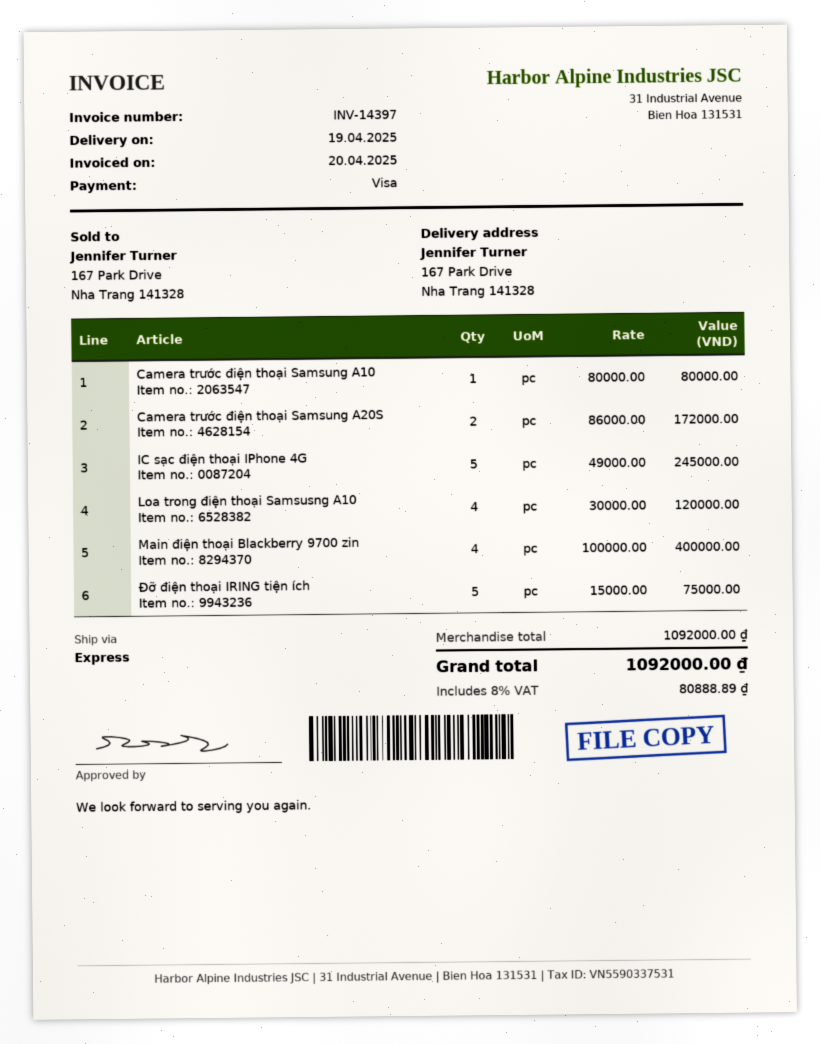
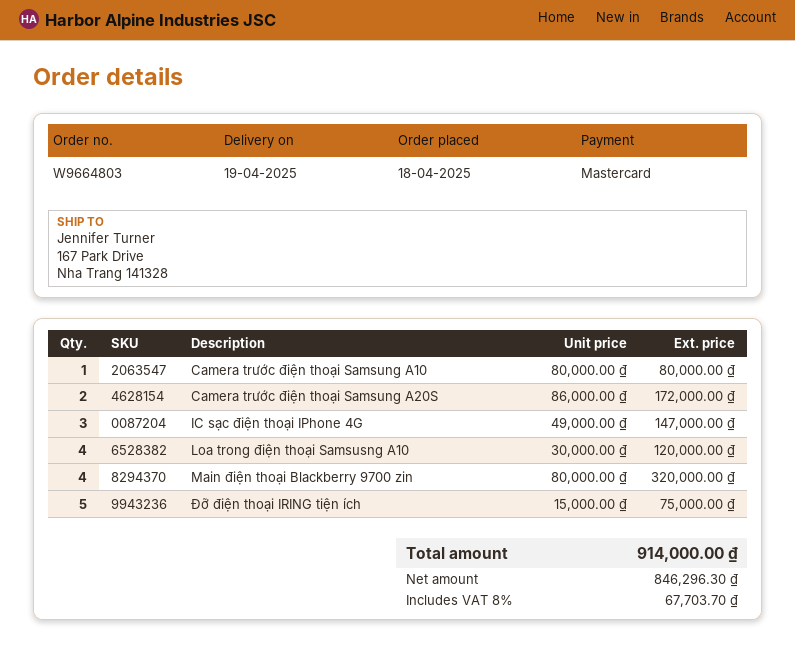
payment method: Visa -> Mastercard
IC sạc điện thoại IPhone 4G: 5 x 49000.00 = 245000.00 -> 3 x 49000.00 = 147000.00
Main điện thoại Blackberry 9700 zin: 4 x 100000.00 = 400000.00 -> 4 x 80000.00 = 320000.00
tax: 8% = 80888.89 -> 8% = 67703.70
total: 1092000.00 -> 914000.00

